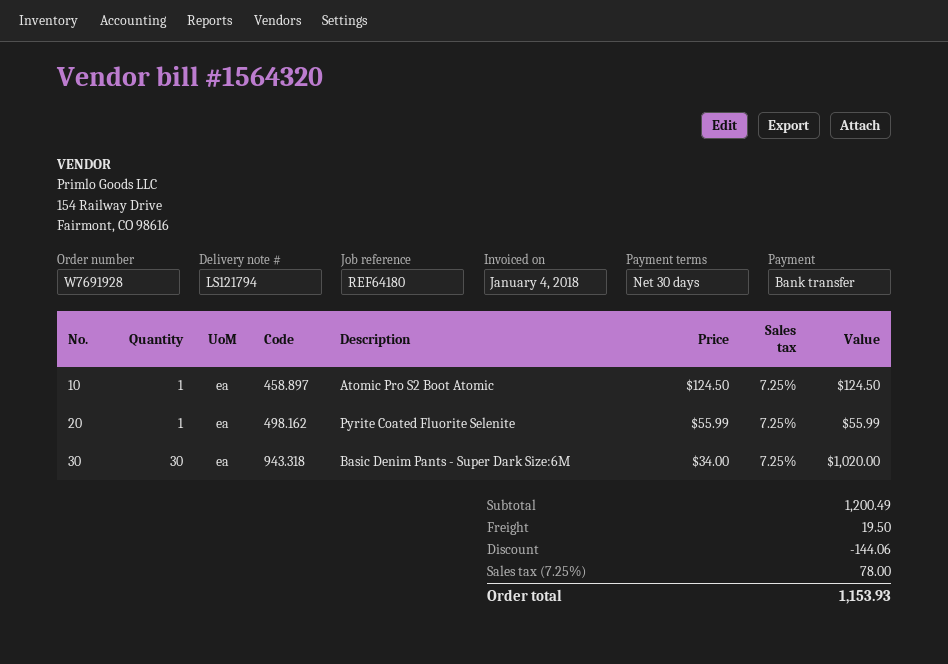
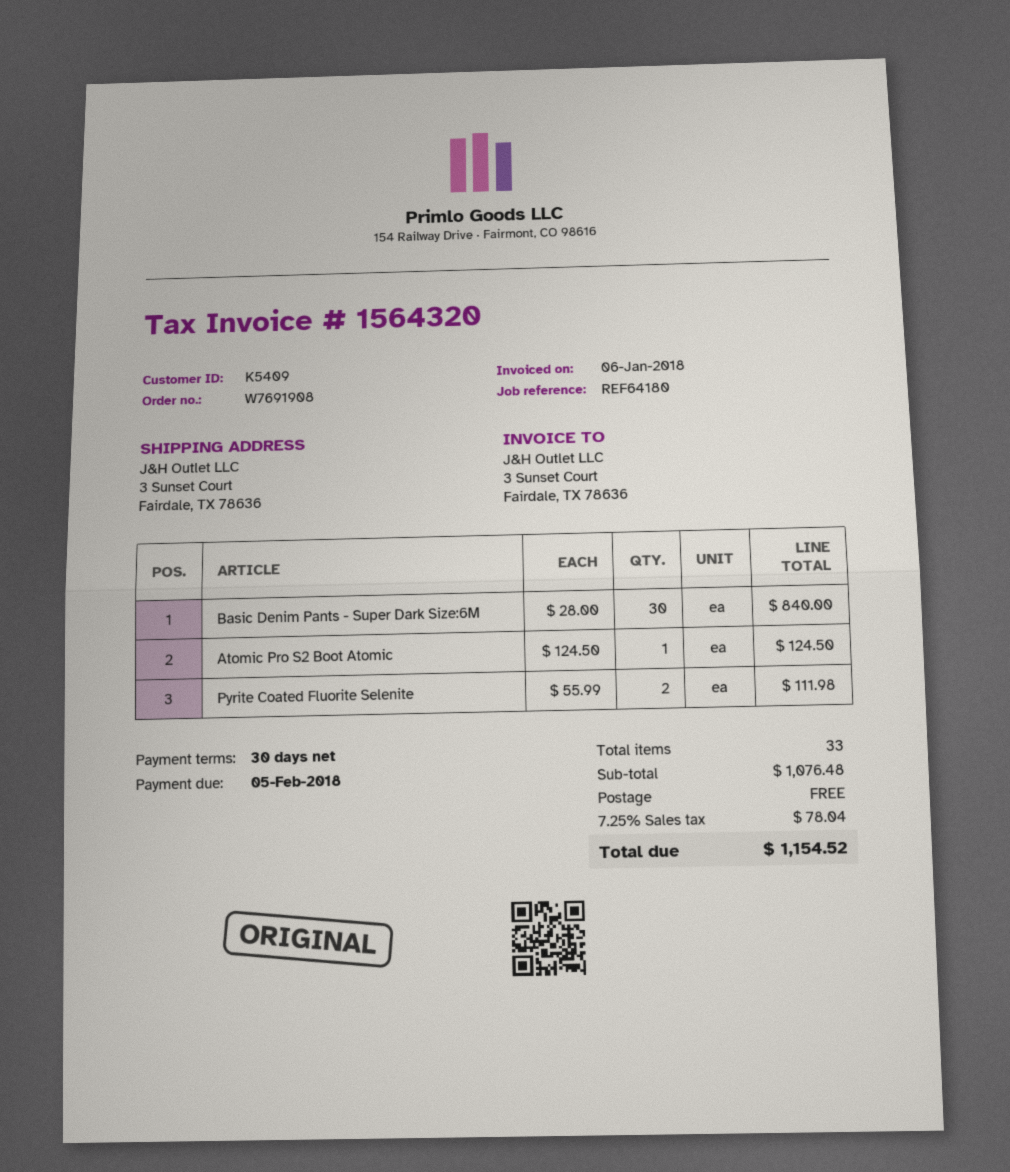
order number: W7691928 -> W7691908
invoice date: 2018-01-04 -> 2018-01-06
Pyrite Coated Fluorite Selenite: 1 x 55.99 = 55.99 -> 2 x 55.99 = 111.98
Basic Denim Pants - Super Dark Size:6M: 30 x 34.00 = 1020.00 -> 30 x 28.00 = 840.00
subtotal: 1200.49 -> 1076.48
discount: 144.06 -> none
shipping: 19.50 -> 0.00
tax: 7.25% = 78.00 -> 7.25% = 78.04
total: 1153.93 -> 1154.52

